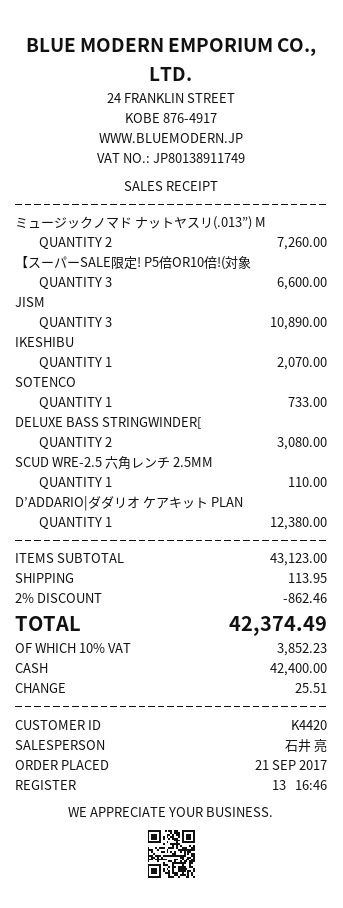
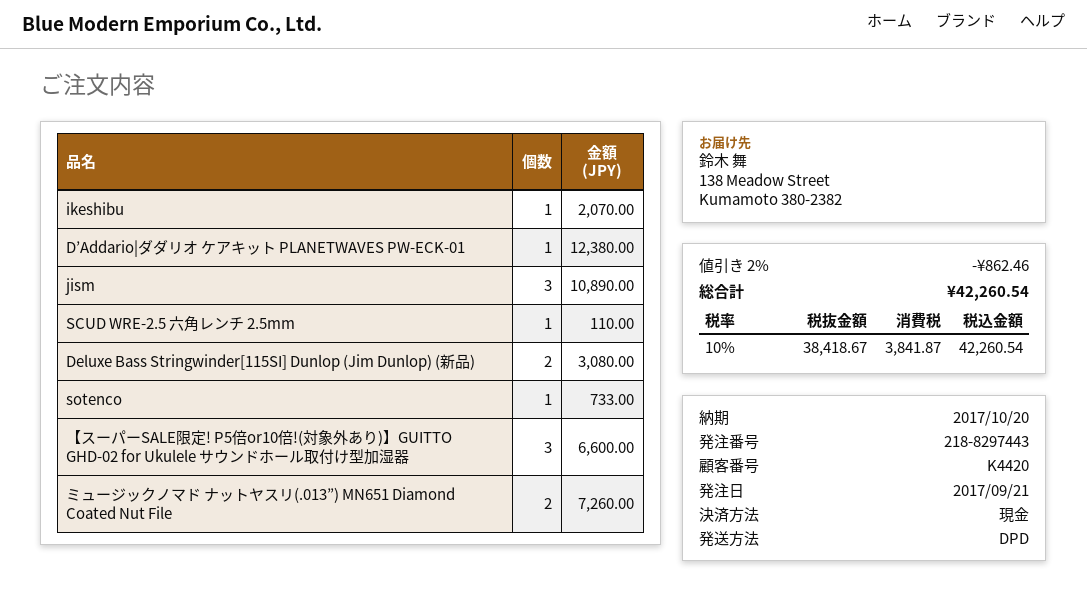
shipping: 113.95 -> none
tax: 10% = 3852.23 -> 10% = 3841.87
total: 42374.49 -> 42260.54

